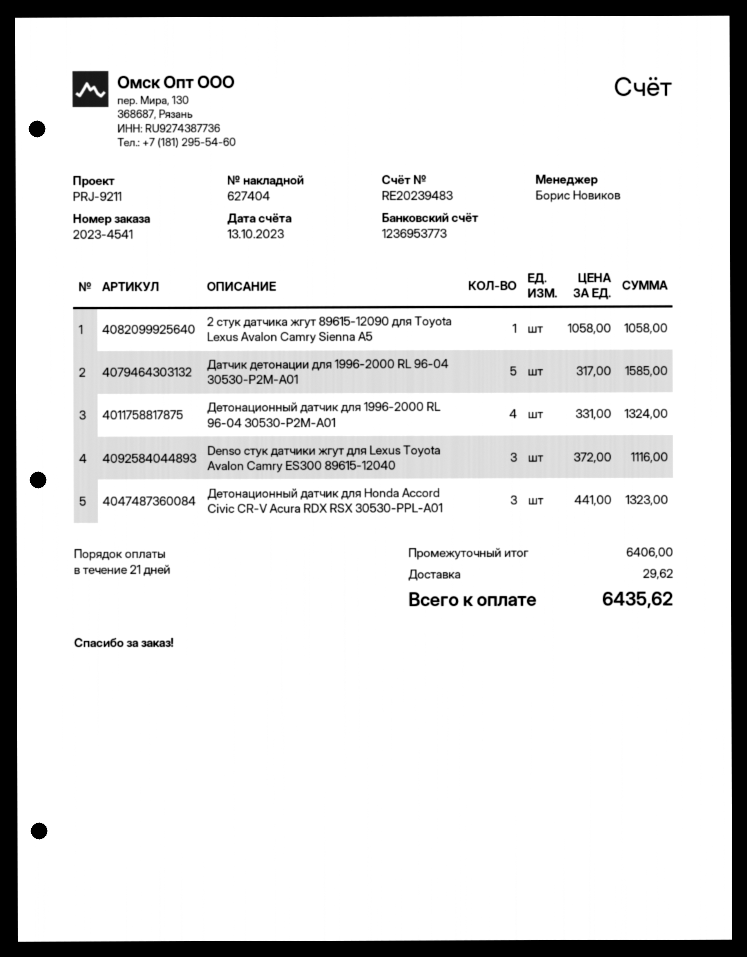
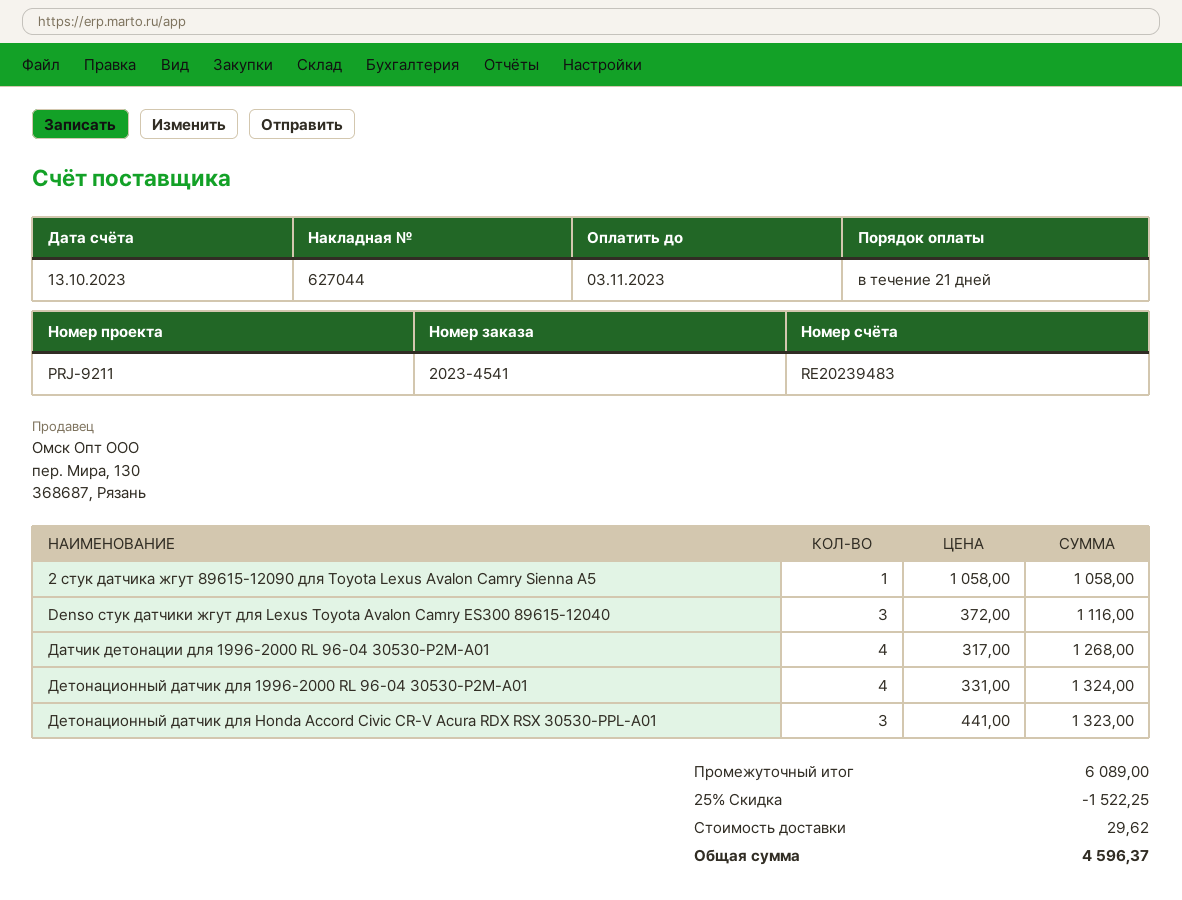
delivery note number: 627404 -> 627044
Датчик детонации для 1996-2000 RL 96-04 30530-P2M-A01: 5 x 317.00 = 1585.00 -> 4 x 317.00 = 1268.00
subtotal: 6406.00 -> 6089.00
discount: none -> 25% = 1522.25
total: 6435.62 -> 4596.37

